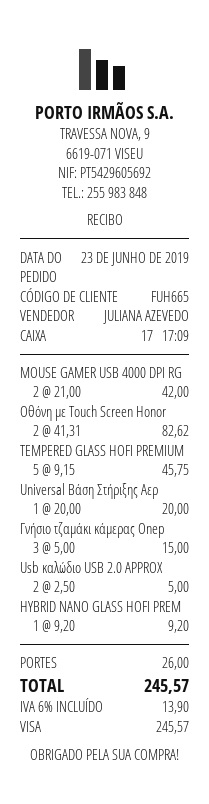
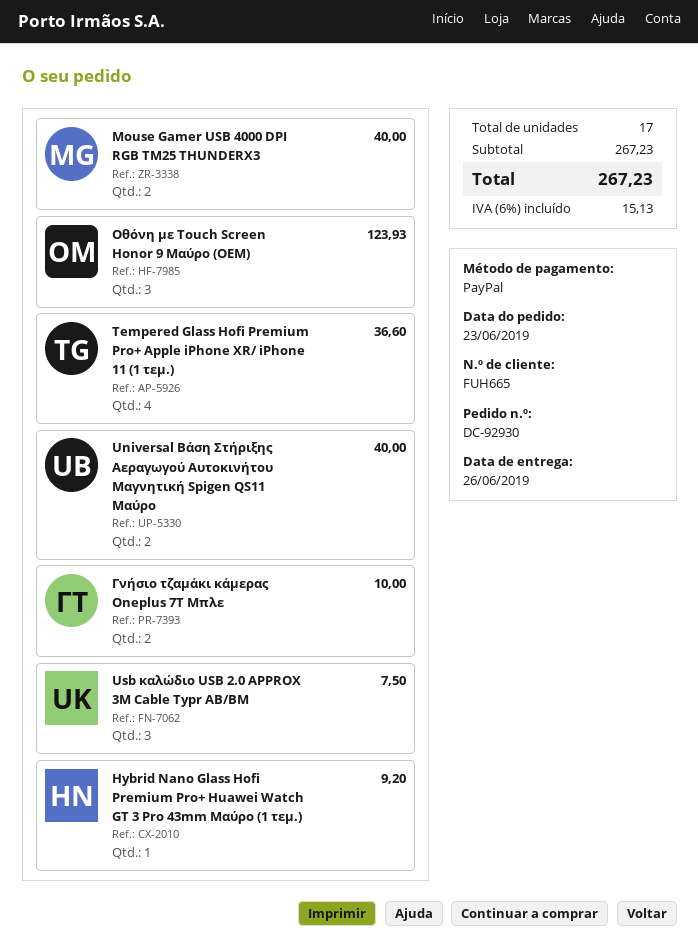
payment method: Visa -> PayPal
MOUSE GAMER USB 4000 DPI RG: 2 for 42.00 -> 2 for 40.00
Οθόνη με Touch Screen Honor: 2 for 82.62 -> 3 for 123.93
TEMPERED GLASS HOFI PREMIUM: 5 for 45.75 -> 4 for 36.60
Universal Βάση Στήριξης Αερ: 1 for 20.00 -> 2 for 40.00
Γνήσιο τζαμάκι κάμερας Onep: 3 for 15.00 -> 2 for 10.00
Usb καλώδιο USB 2.0 APPROX: 2 for 5.00 -> 3 for 7.50
shipping: 26.00 -> none
tax: 6% = 13.90 -> 6% = 15.13
total: 245.57 -> 267.23

